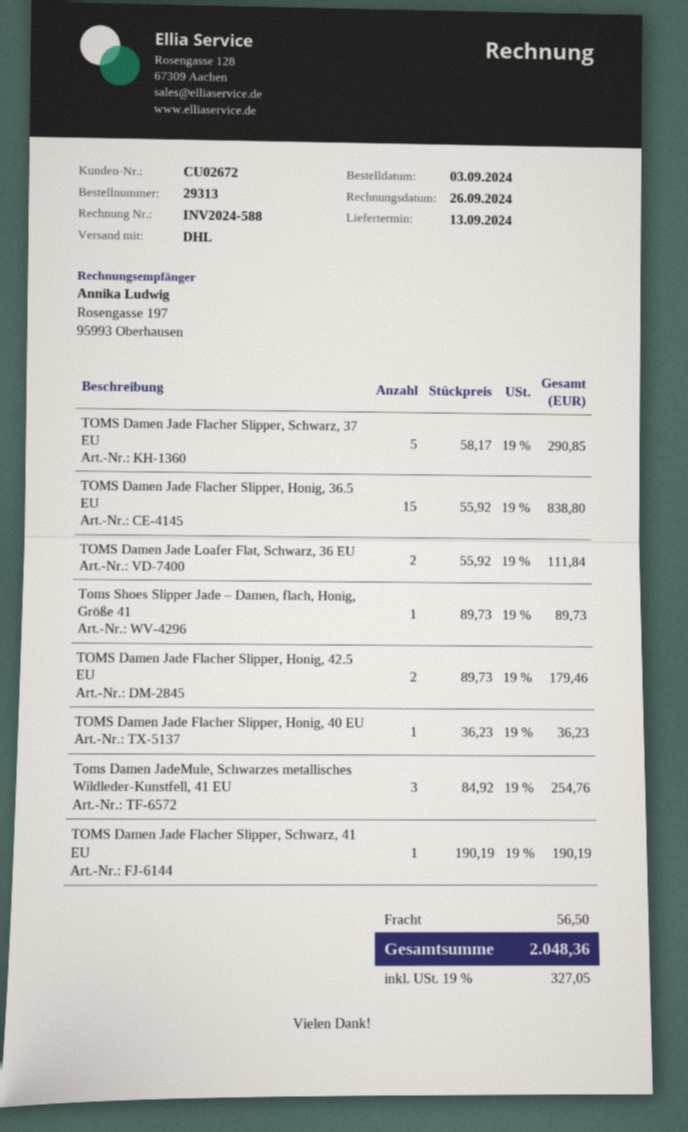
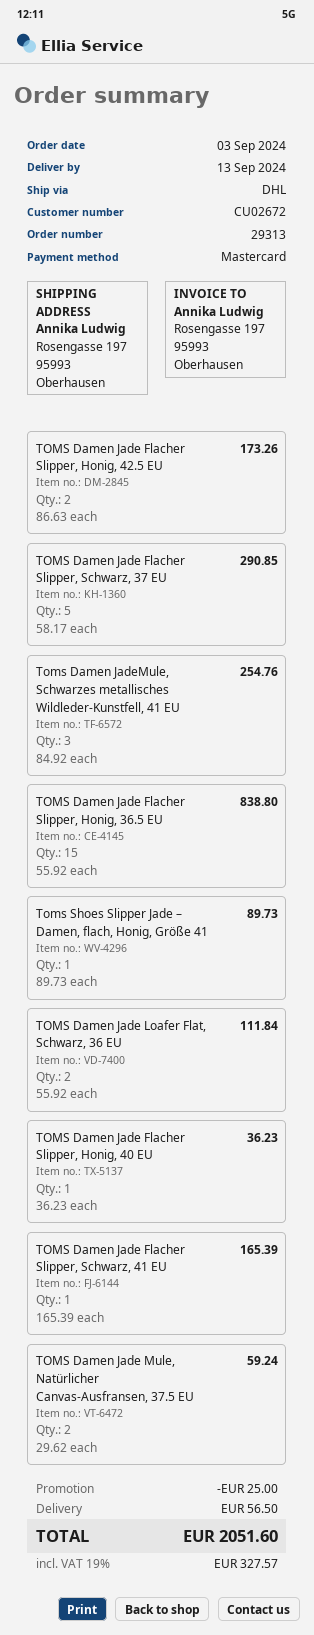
TOMS Damen Jade Flacher Slipper, Honig, 42.5 EU: 2 x 89.73 = 179.46 -> 2 x 86.63 = 173.26
TOMS Damen Jade Flacher Slipper, Schwarz, 41 EU: 1 x 190.19 = 190.19 -> 1 x 165.39 = 165.39
TOMS Damen Jade Mule, Natürlicher Canvas-Ausfransen, 37.5 EU: none -> 2 x 29.62 = 59.24
discount: none -> 25.00
tax: 19% = 327.05 -> 19% = 327.57
total: 2048.36 -> 2051.60

